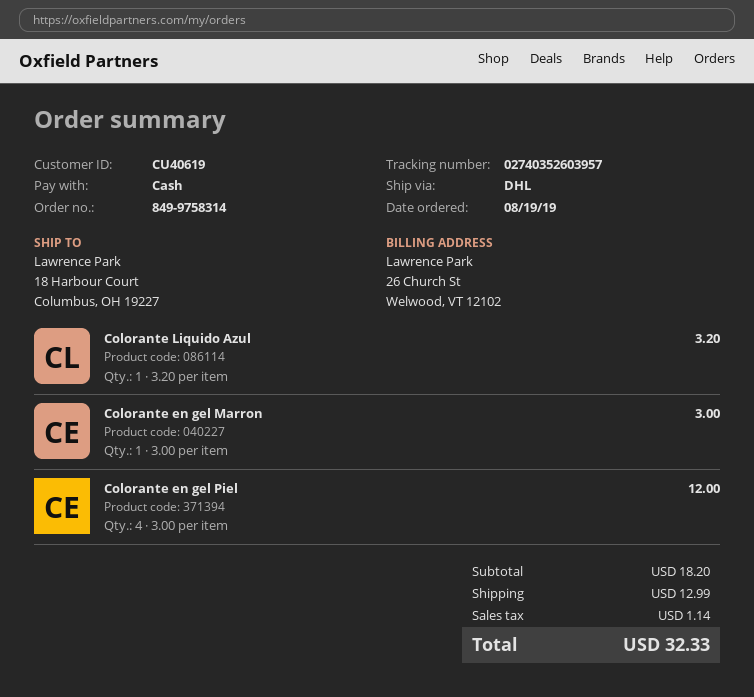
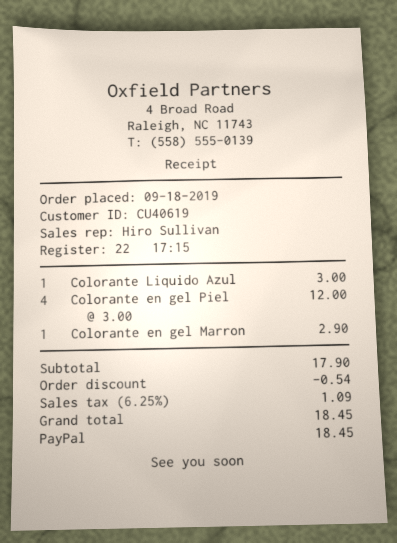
order date: 2019-08-19 -> 2019-09-18
payment method: cash -> PayPal
Colorante Liquido Azul: 1 x 3.20 = 3.20 -> 1 x 3.00 = 3.00
Colorante en gel Marron: 1 x 3.00 = 3.00 -> 1 x 2.90 = 2.90
subtotal: 18.20 -> 17.90
discount: none -> 0.54
shipping: 12.99 -> none
tax: 1.14 -> 1.09
total: 32.33 -> 18.45

